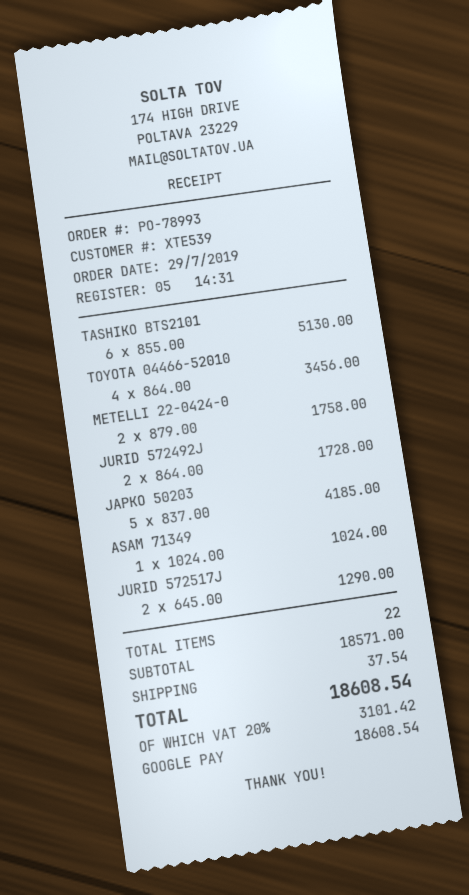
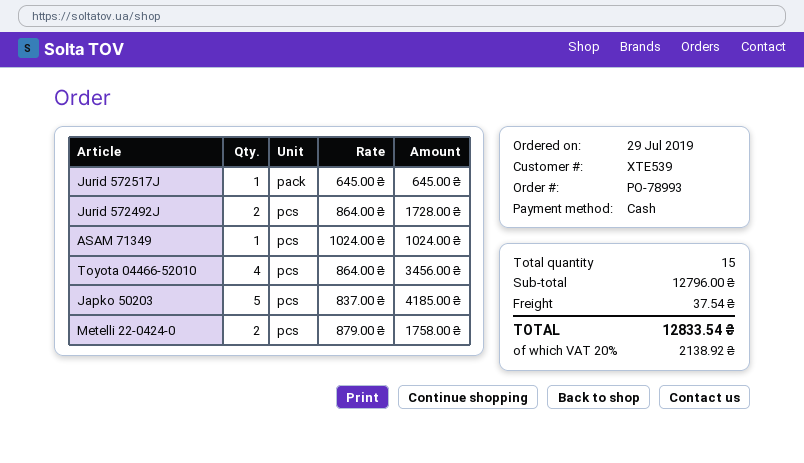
payment method: Google Pay -> cash
TASHIKO BTS2101: 6 x 855.00 = 5130.00 -> none
JURID 572517J: 2 x 645.00 = 1290.00 -> 1 x 645.00 = 645.00
total quantity: 22 -> 15
subtotal: 18571.00 -> 12796.00
tax: 20% = 3101.42 -> 20% = 2138.92
total: 18608.54 -> 12833.54

